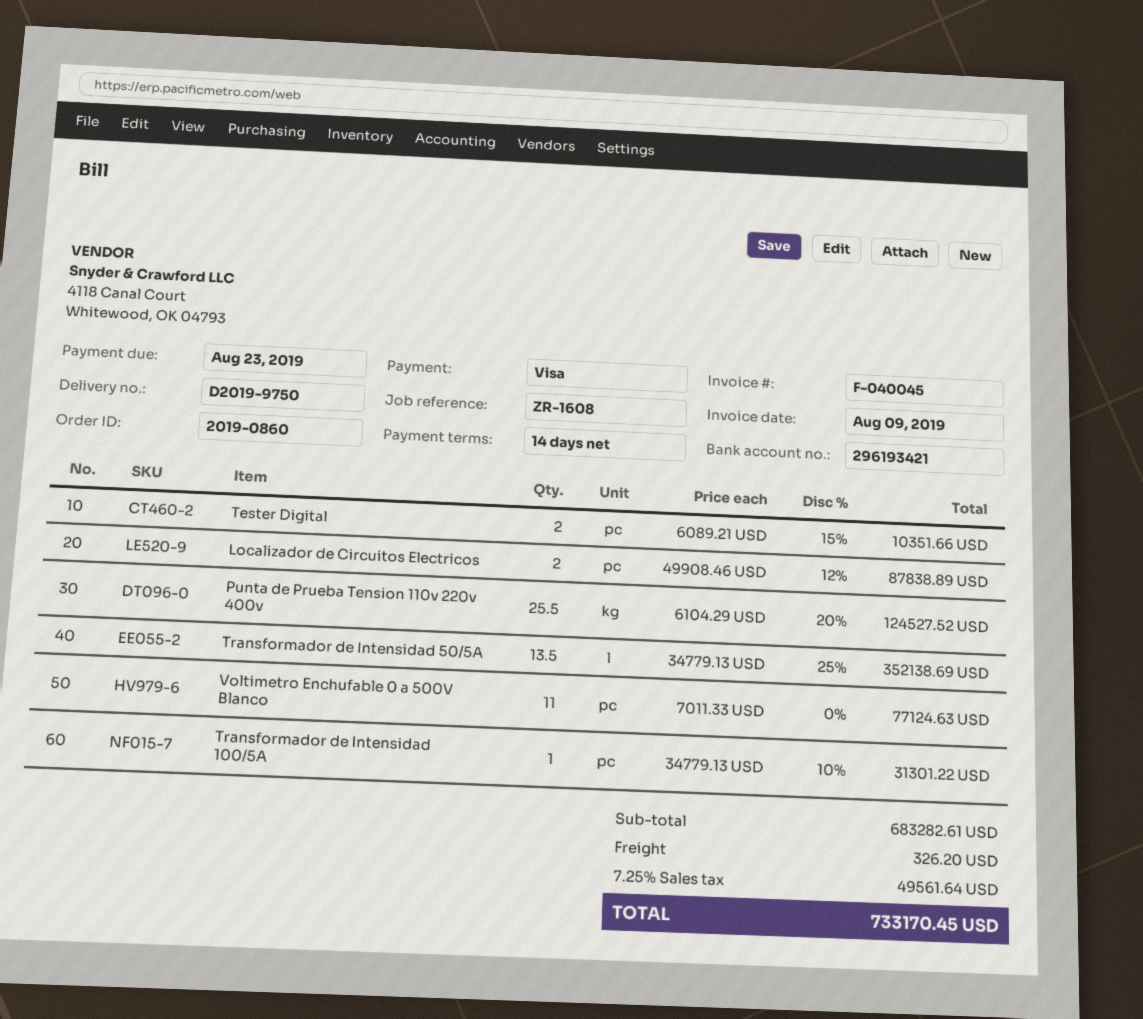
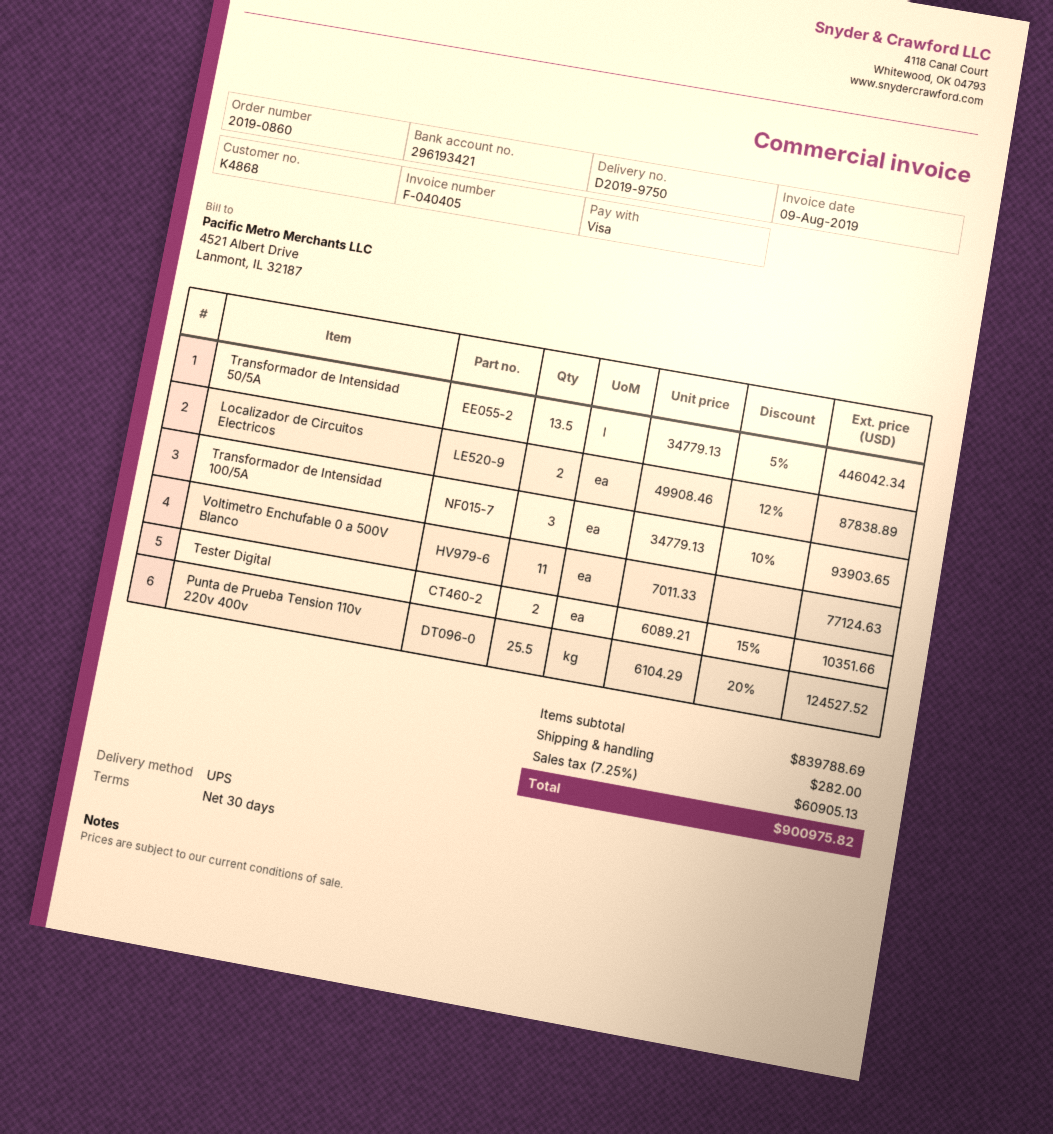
invoice number: F-040045 -> F-040405
payment terms: 14 days -> 30 days
Transformador de Intensidad 50/5A: 13.5 x 34779.13 - 25% = 352138.69 -> 13.5 x 34779.13 - 5% = 446042.34
Transformador de Intensidad 100/5A: 1 x 34779.13 - 10% = 31301.22 -> 3 x 34779.13 - 10% = 93903.65
subtotal: 683282.61 -> 839788.69
shipping: 326.20 -> 282.00
tax: 7.25% = 49561.64 -> 7.25% = 60905.13
total: 733170.45 -> 900975.82

